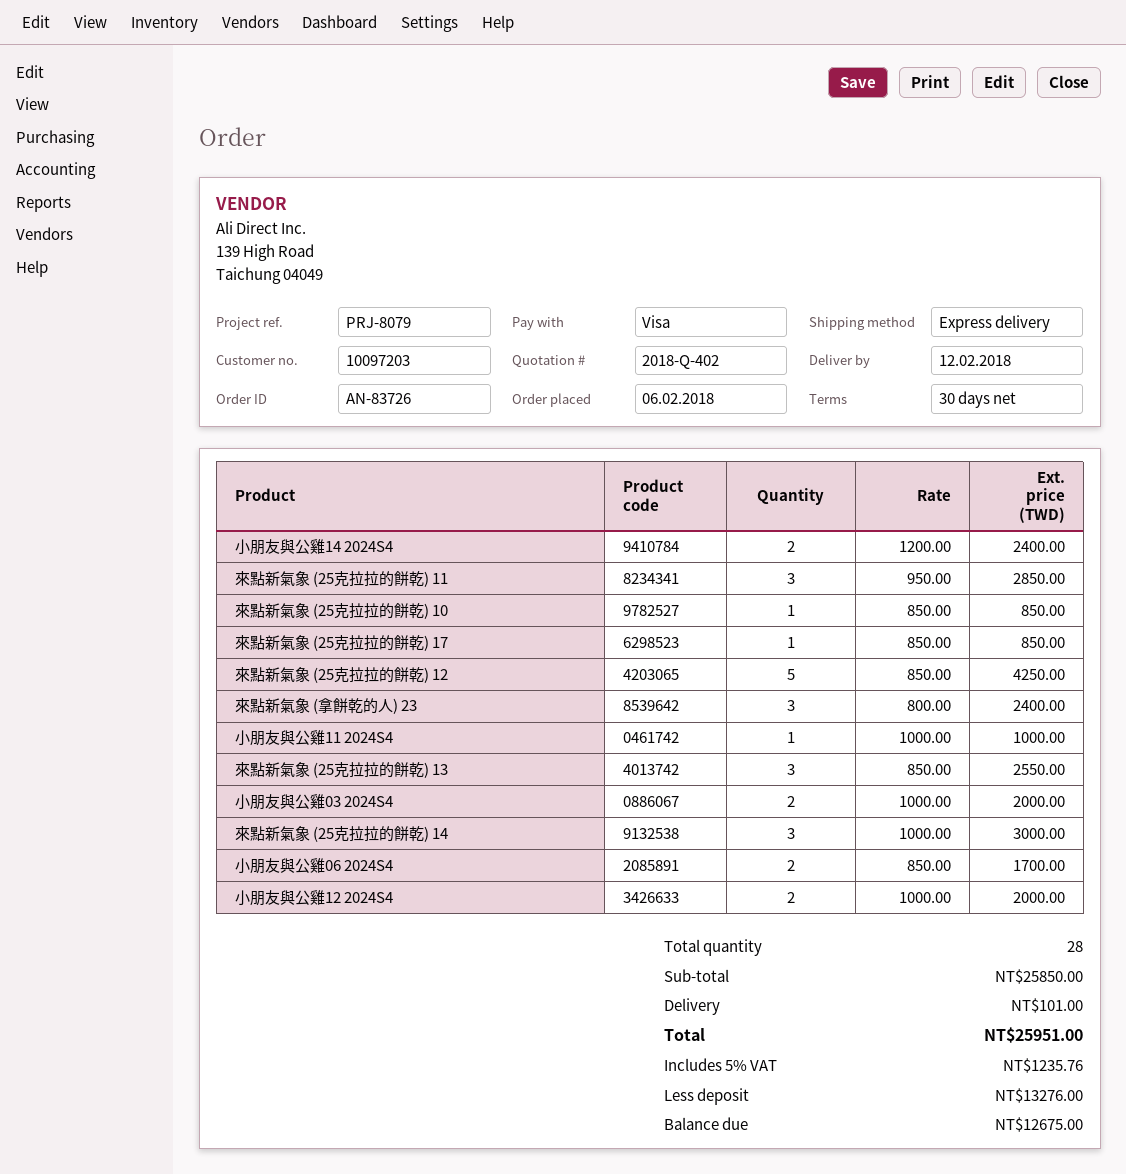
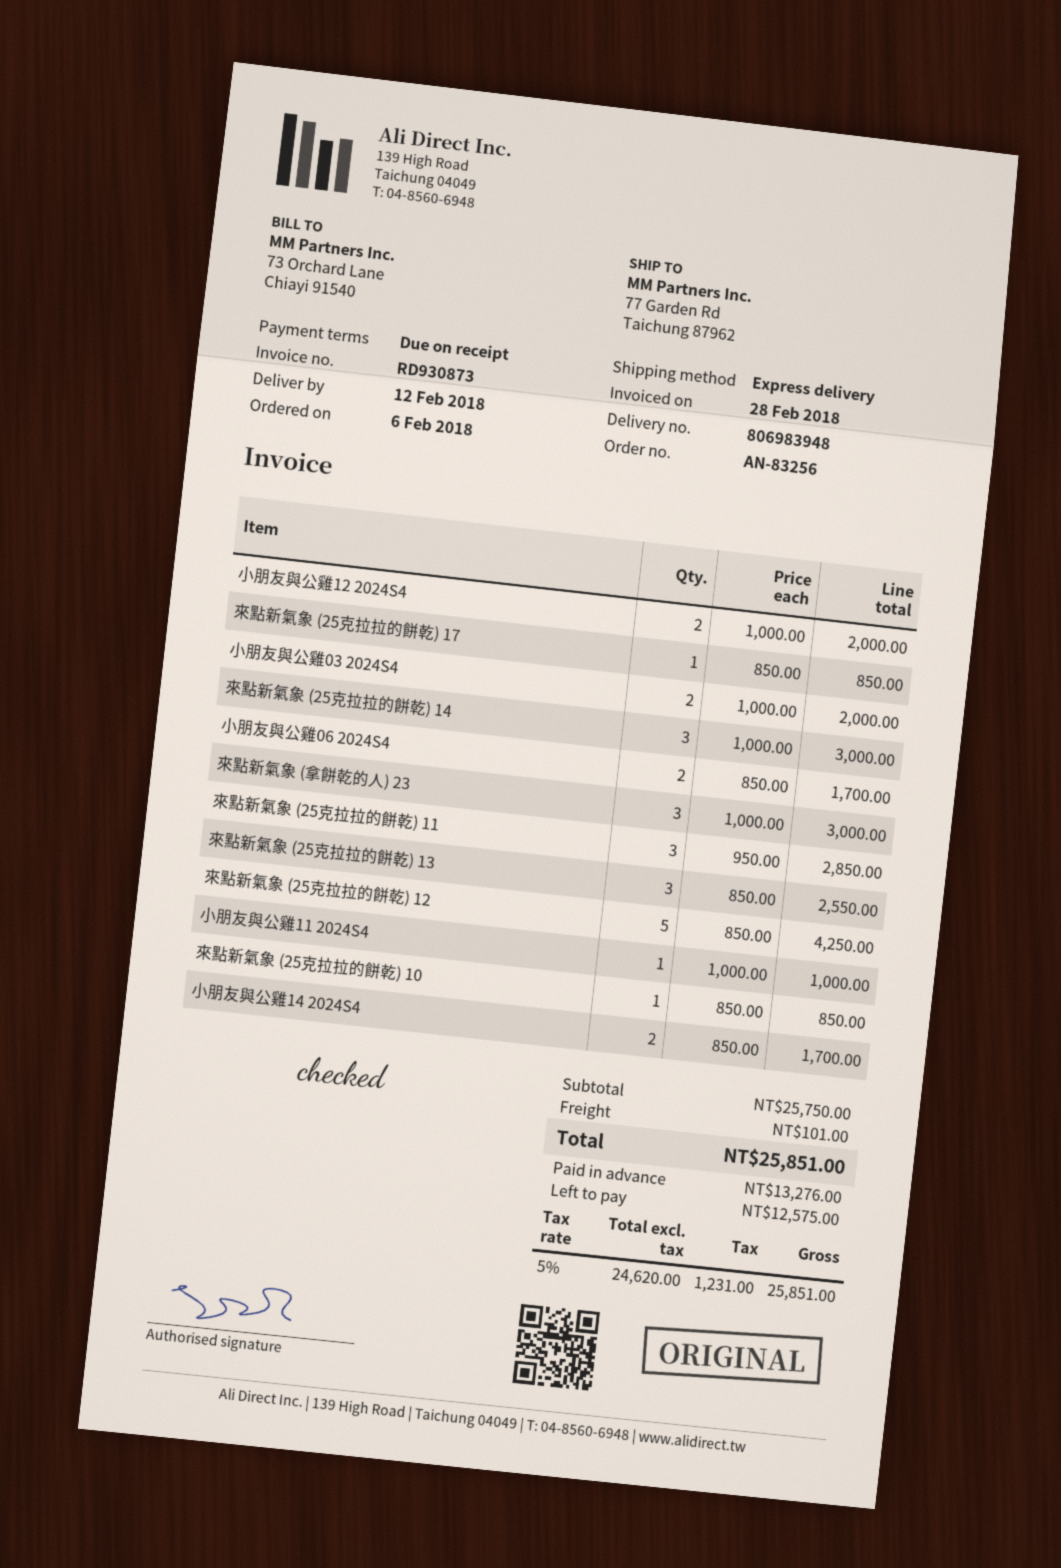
order number: AN-83726 -> AN-83256
payment terms: 30 days -> on receipt
小朋友與公雞14 2024S4: 2 x 1200.00 = 2400.00 -> 2 x 850.00 = 1700.00
來點新氣象 (拿餅乾的人) 23: 3 x 800.00 = 2400.00 -> 3 x 1000.00 = 3000.00
subtotal: 25850.00 -> 25750.00
tax: 5% = 1235.76 -> 5% = 1231.00
total: 25951.00 -> 25851.00
balance: 12675.00 -> 12575.00

